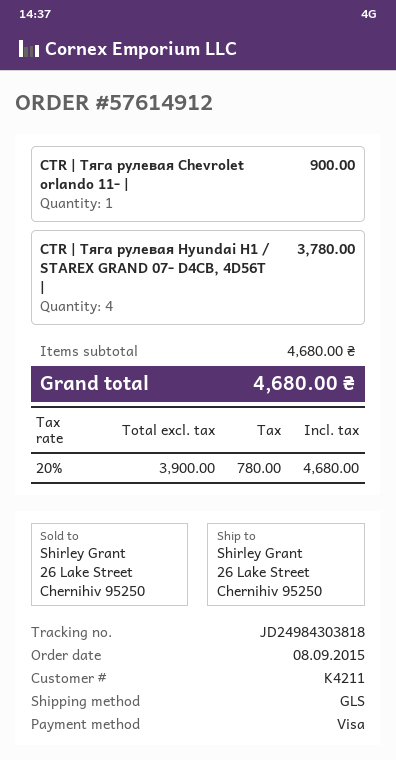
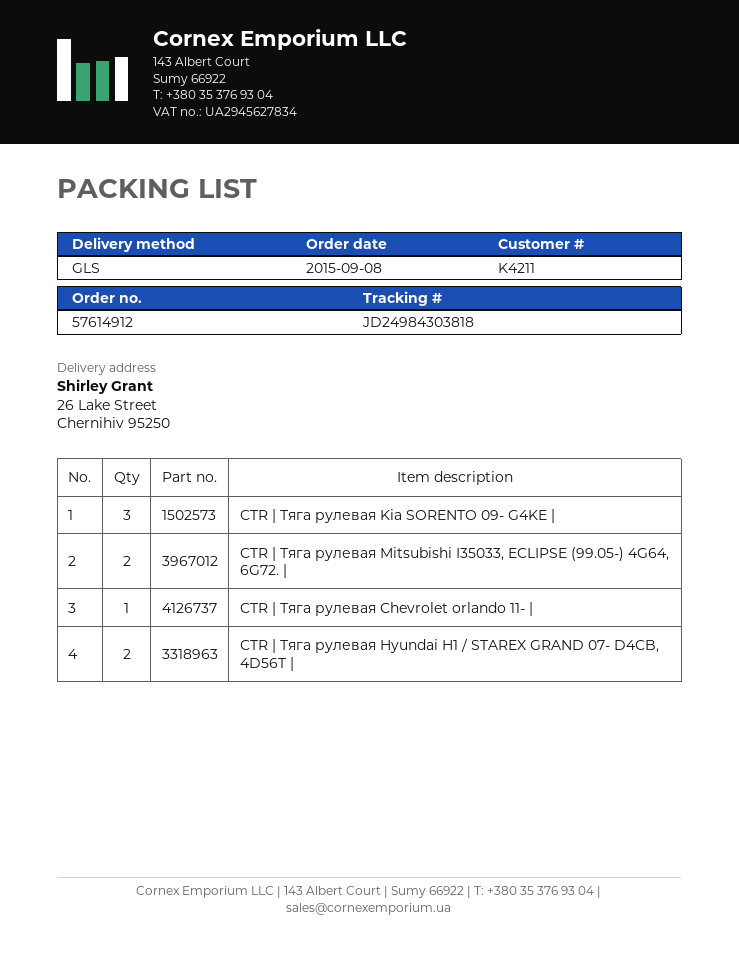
CTR | Тяга рулевая Hyundai H1 / STAREX GRAND 07- D4CB, 4D56T |: 4 -> 2
CTR | Тяга рулевая Kia SORENTO 09- G4KE |: none -> 3
CTR | Тяга рулевая Mitsubishi I35033, ECLIPSE (99.05-) 4G64, 6G72. |: none -> 2

